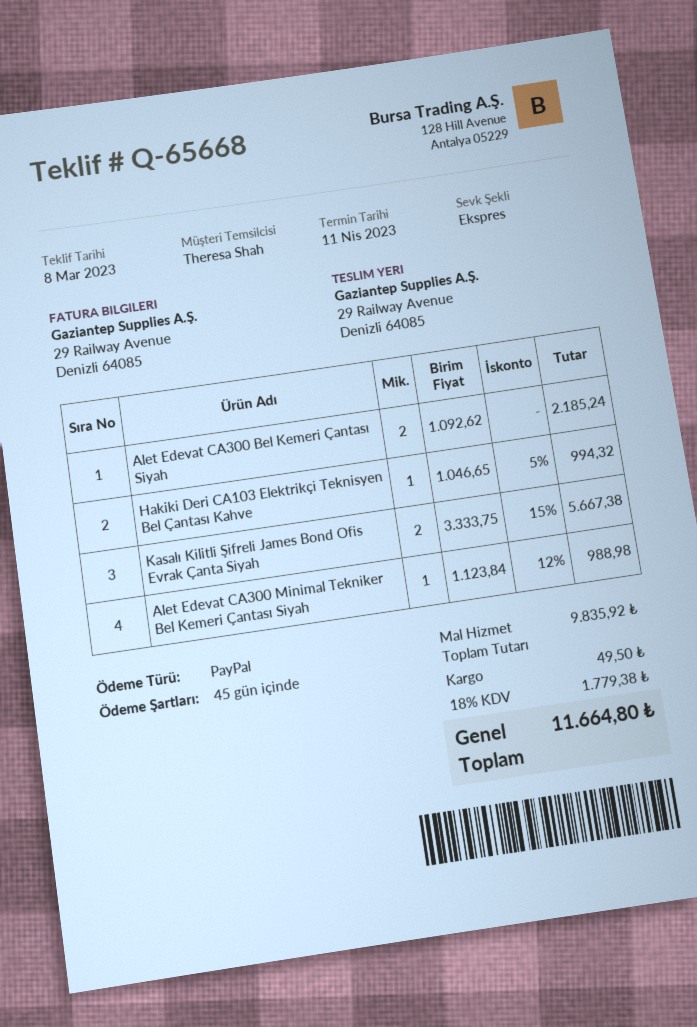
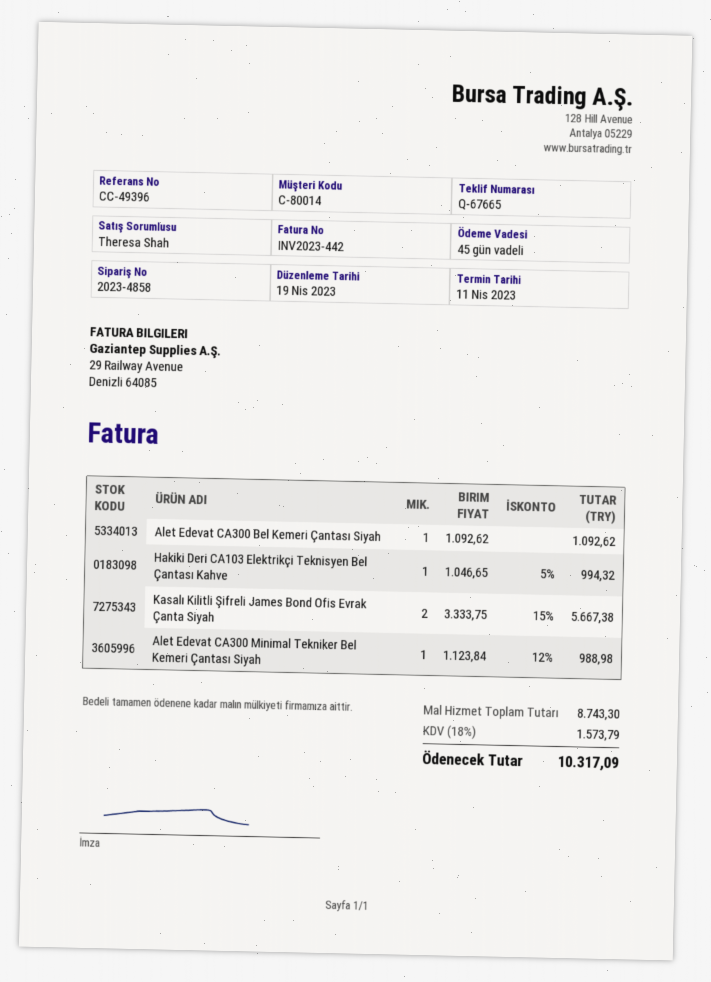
quote number: Q-65668 -> Q-67665
Alet Edevat CA300 Bel Kemeri Çantası Siyah: 2 x 1092.62 = 2185.24 -> 1 x 1092.62 = 1092.62
subtotal: 9835.92 -> 8743.30
shipping: 49.50 -> none
tax: 18% = 1779.38 -> 18% = 1573.79
total: 11664.80 -> 10317.09

